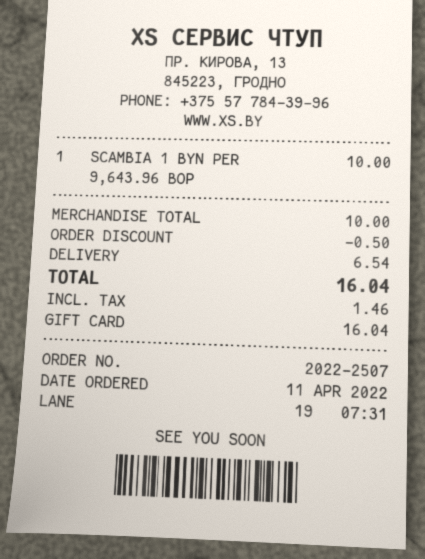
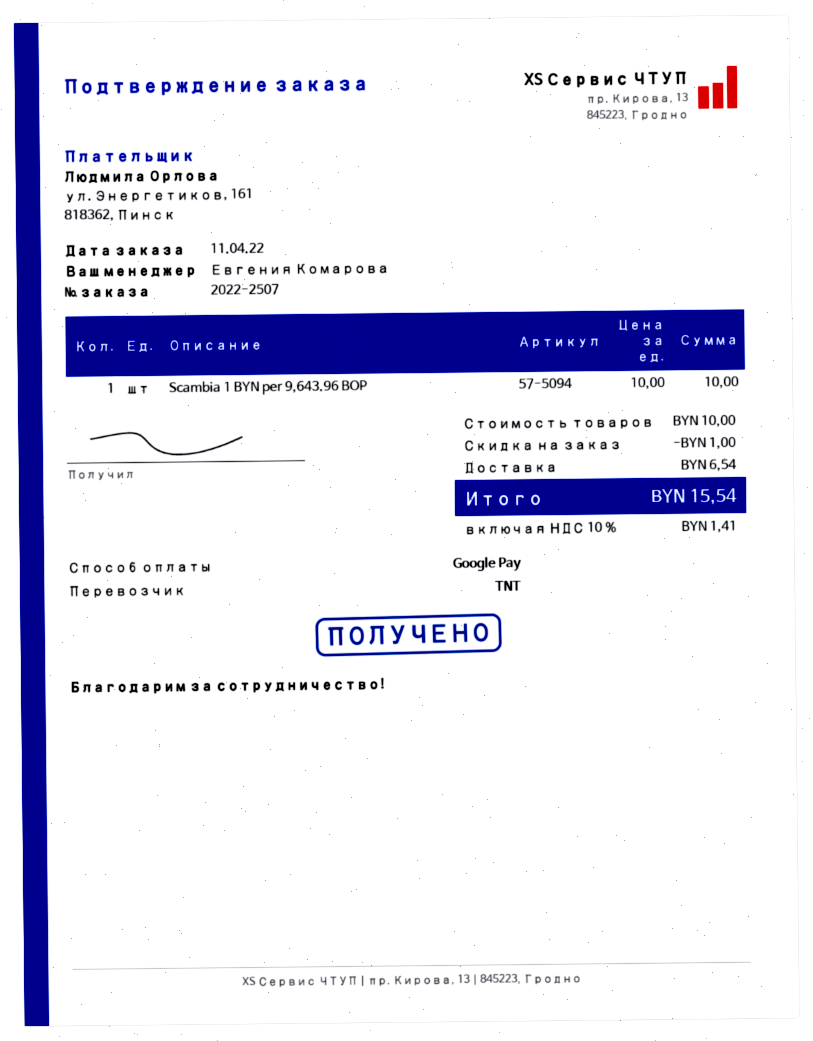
payment method: gift card -> Google Pay
discount: 0.50 -> 1.00
tax: 1.46 -> 1.41
total: 16.04 -> 15.54

